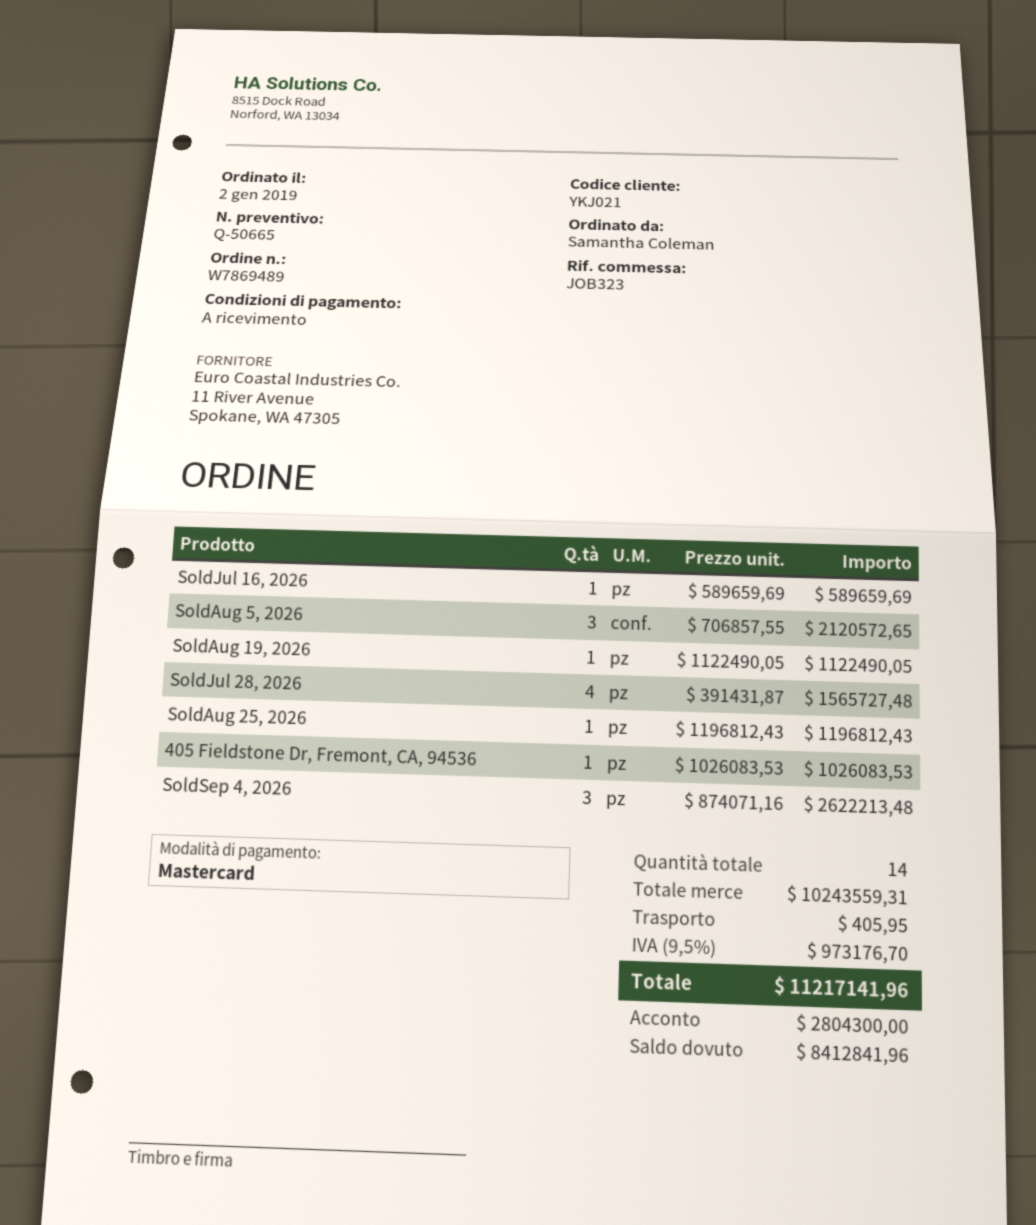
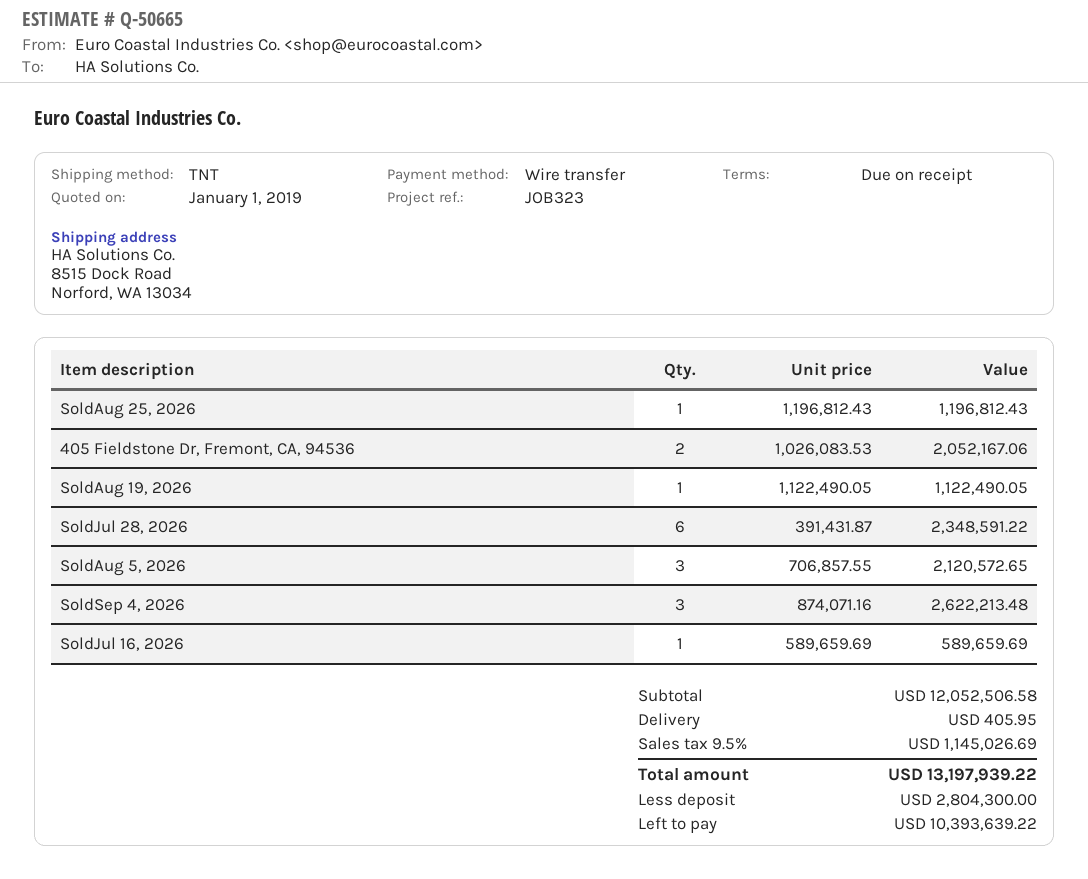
payment method: Mastercard -> bank transfer
SoldJul 28, 2026: 4 x 391431.87 = 1565727.48 -> 6 x 391431.87 = 2348591.22
405 Fieldstone Dr, Fremont, CA, 94536: 1 x 1026083.53 = 1026083.53 -> 2 x 1026083.53 = 2052167.06
subtotal: 10243559.31 -> 12052506.58
tax: 9.5% = 973176.70 -> 9.5% = 1145026.69
total: 11217141.96 -> 13197939.22
balance: 8412841.96 -> 10393639.22

